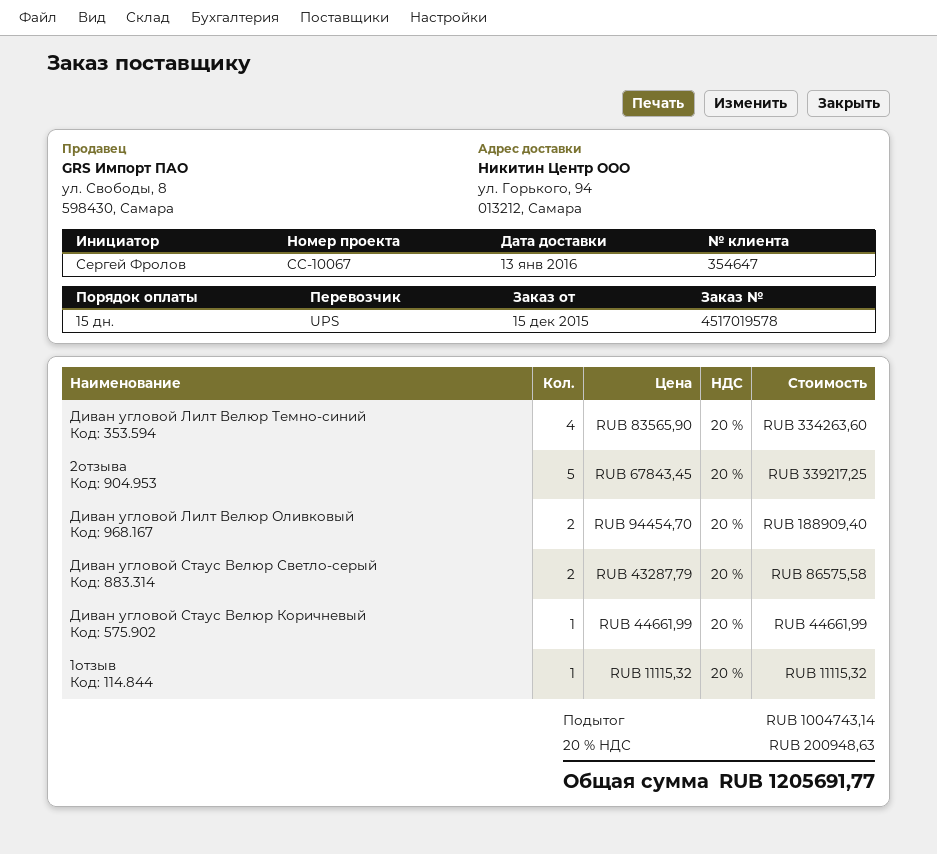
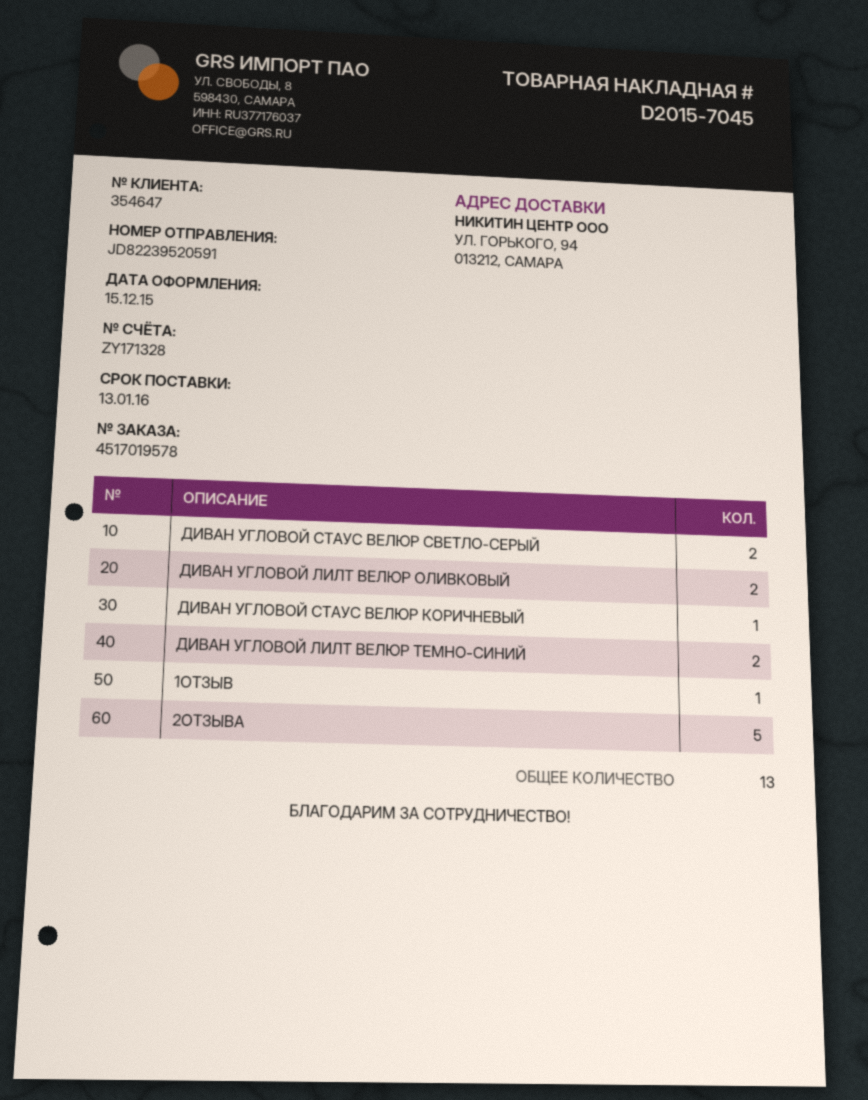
Диван угловой Лилт Велюр Темно-синий: 4 -> 2

